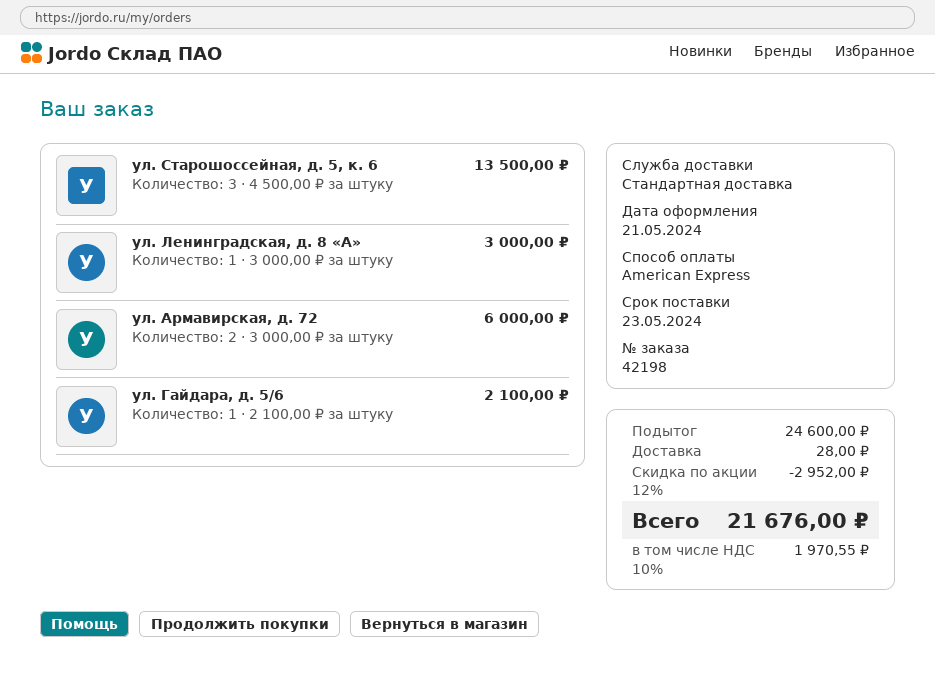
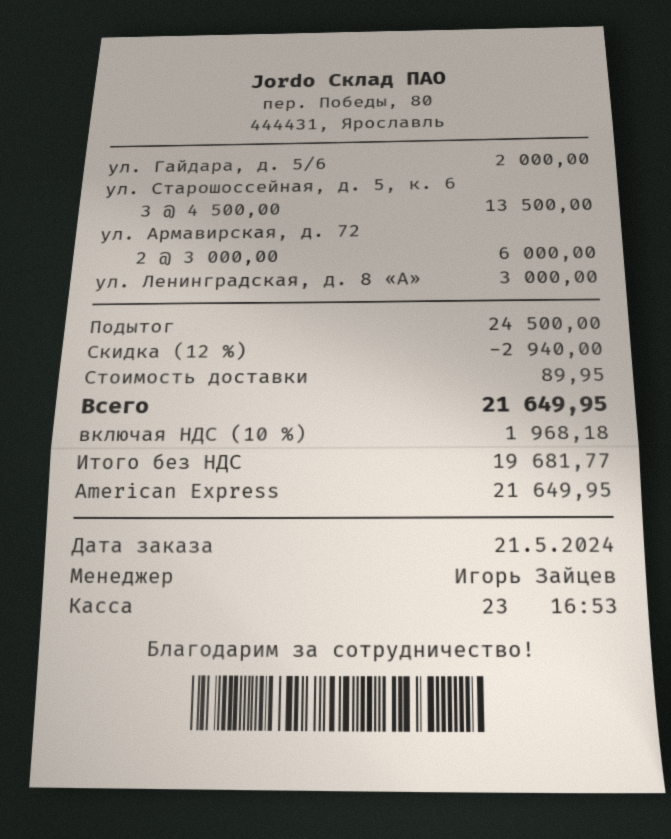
ул. Гайдара, д. 5/6: 1 x 2100.00 = 2100.00 -> 1 x 2000.00 = 2000.00
subtotal: 24600.00 -> 24500.00
discount: 12% = 2952.00 -> 12% = 2940.00
shipping: 28.00 -> 89.95
tax: 10% = 1970.55 -> 10% = 1968.18
total: 21676.00 -> 21649.95

